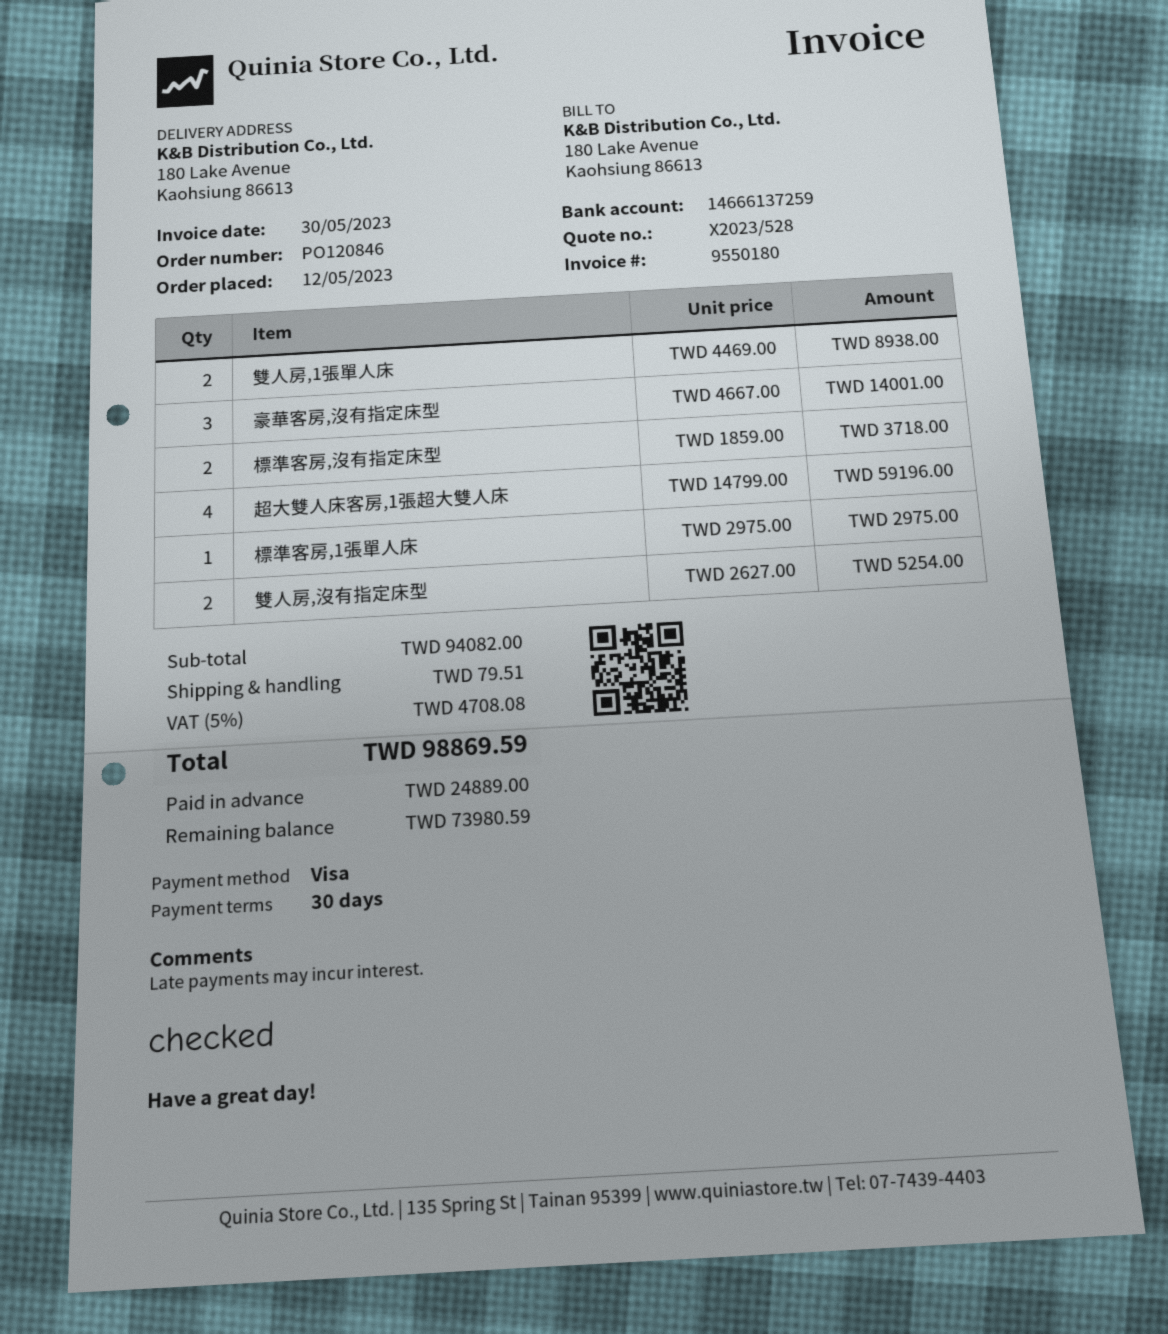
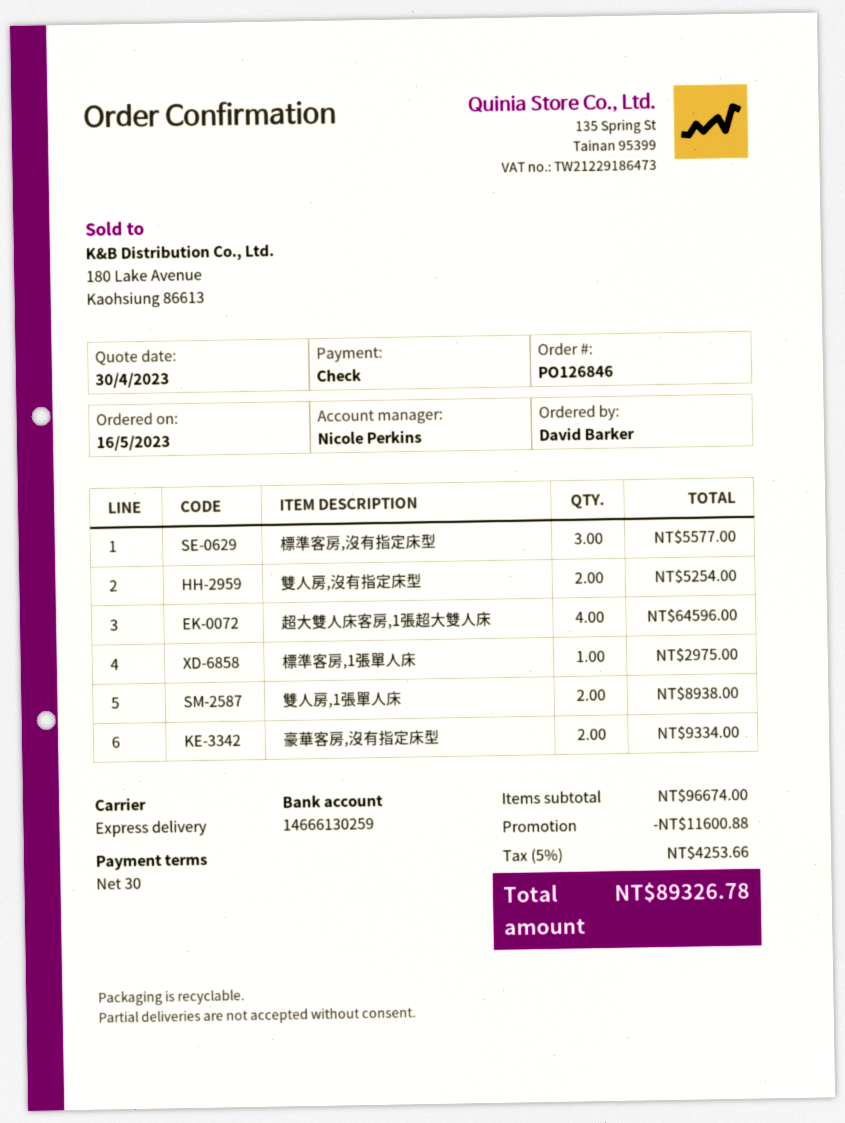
order number: PO120846 -> PO126846
order date: 2023-05-12 -> 2023-05-16
payment method: Visa -> cheque
bank account: 14666137259 -> 14666130259
豪華客房,沒有指定床型: 3 for 14001.00 -> 2 for 9334.00
標準客房,沒有指定床型: 2 for 3718.00 -> 3 for 5577.00
超大雙人床客房,1張超大雙人床: 4 for 59196.00 -> 4 for 64596.00
subtotal: 94082.00 -> 96674.00
discount: none -> 11600.88
shipping: 79.51 -> none
tax: 5% = 4708.08 -> 5% = 4253.66
total: 98869.59 -> 89326.78

